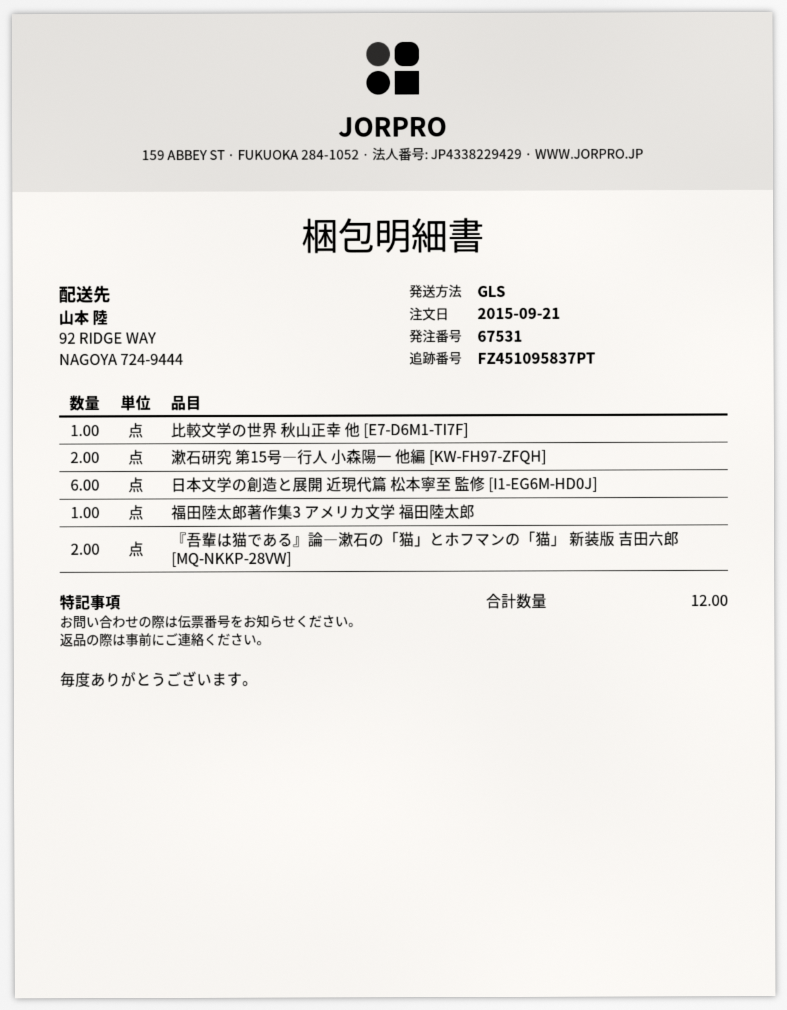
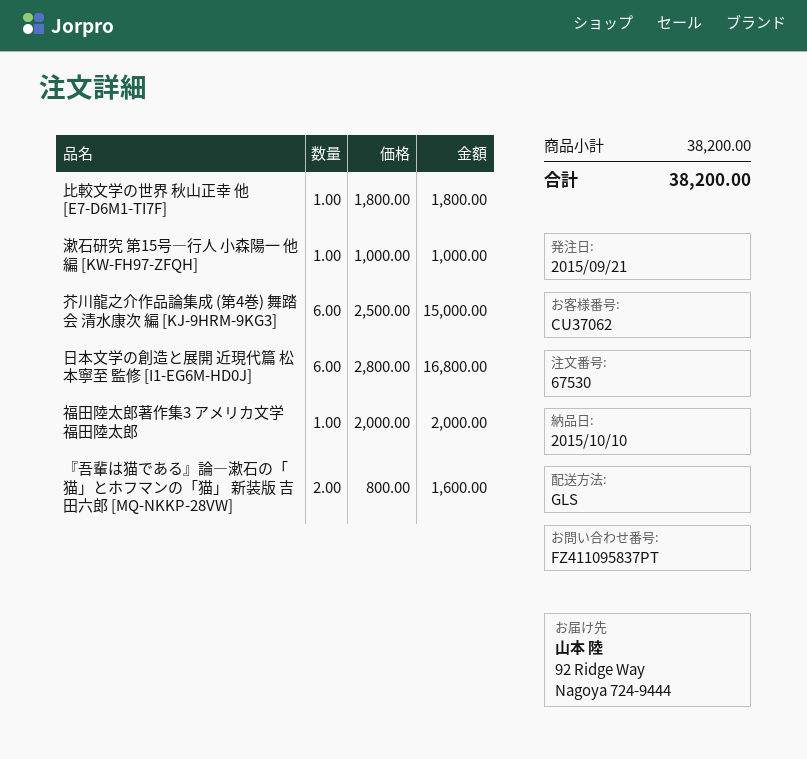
order number: 67531 -> 67530
tracking number: FZ451095837PT -> FZ411095837PT
漱石研究 第15号―行人 小森陽一 他編 [KW-FH97-ZFQH]: 2 -> 1
芥川龍之介作品論集成 (第4巻) 舞踏会 清水康次 編 [KJ-9HRM-9KG3]: none -> 6

